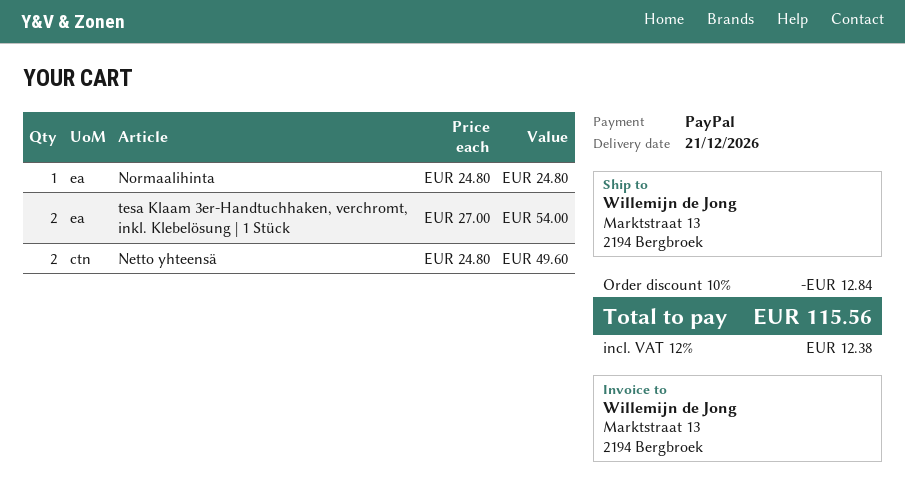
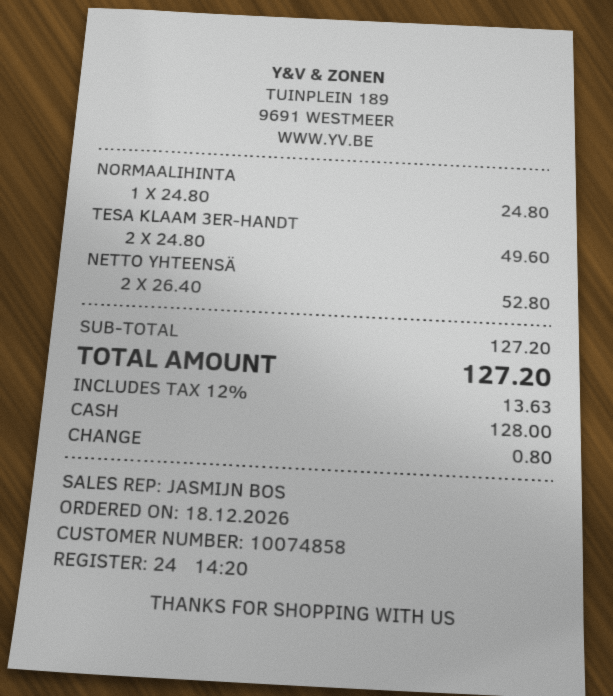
payment method: PayPal -> cash
tesa Klaam 3er-Handtuchhaken, verchromt, inkl. Klebelösung | 1 Stück: 2 x 27.00 = 54.00 -> 2 x 24.80 = 49.60
Netto yhteensä: 2 x 24.80 = 49.60 -> 2 x 26.40 = 52.80
discount: 10% = 12.84 -> none
tax: 12% = 12.38 -> 12% = 13.63
total: 115.56 -> 127.20

